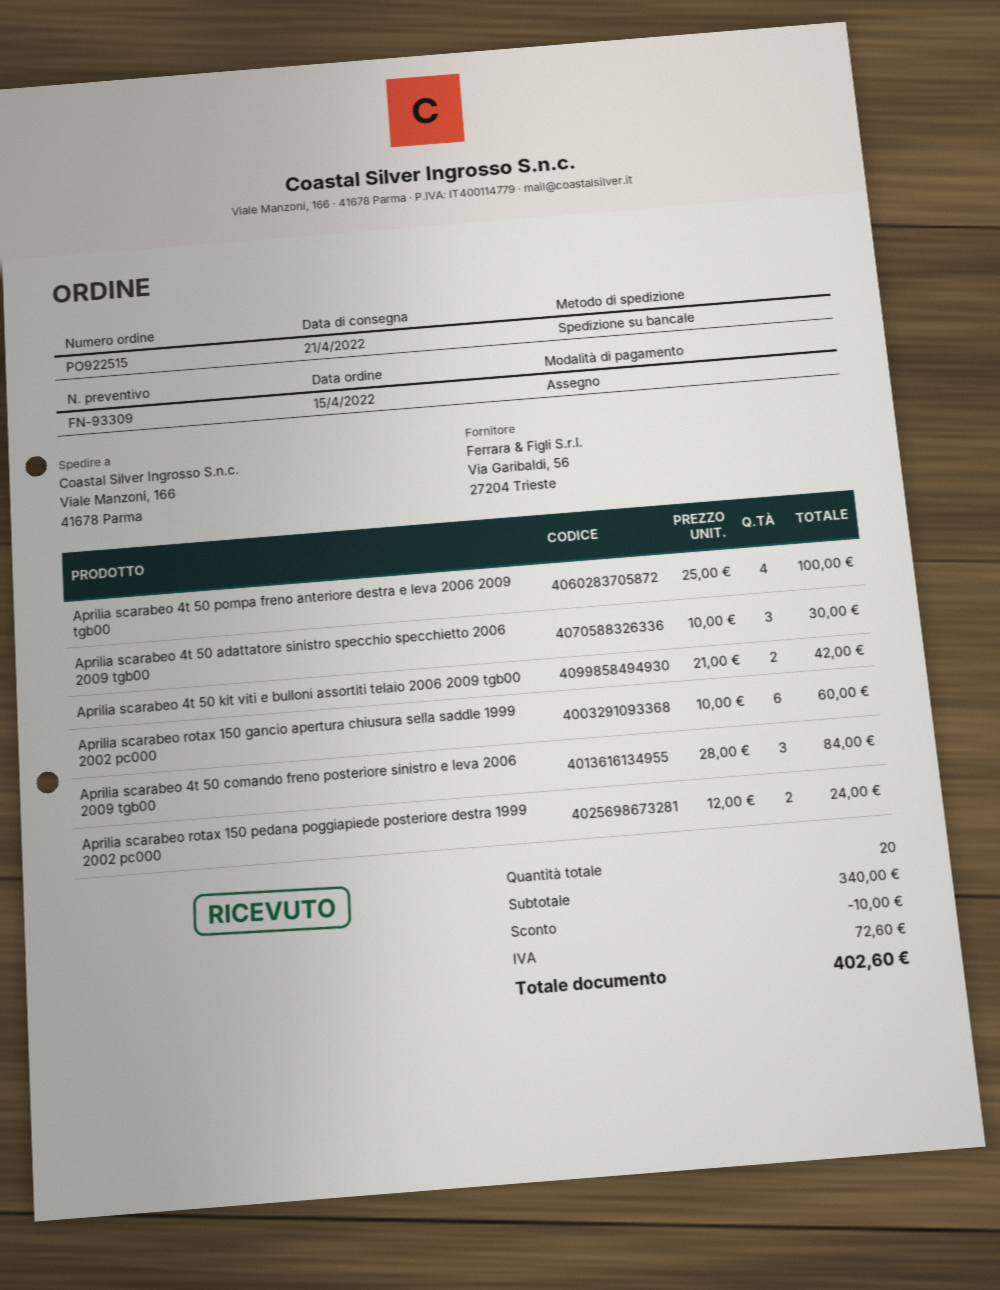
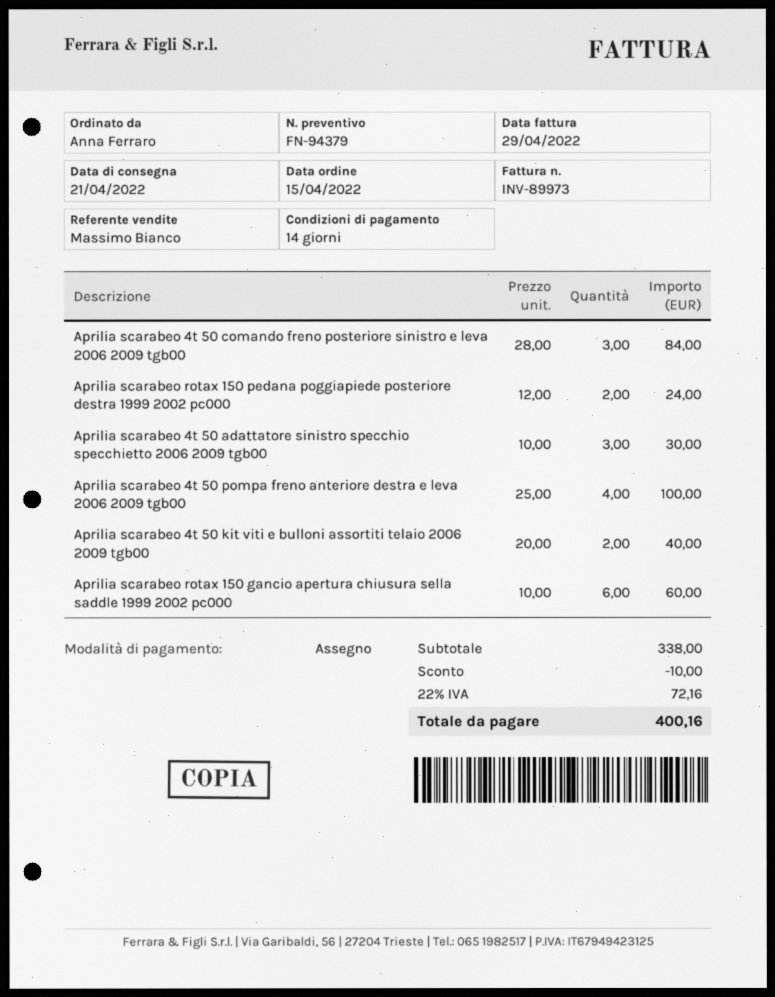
quote number: FN-93309 -> FN-94379
Aprilia scarabeo 4t 50 kit viti e bulloni assortiti telaio 2006 2009 tgb00: 2 x 21.00 = 42.00 -> 2 x 20.00 = 40.00
subtotal: 340.00 -> 338.00
tax: 72.60 -> 72.16
total: 402.60 -> 400.16

